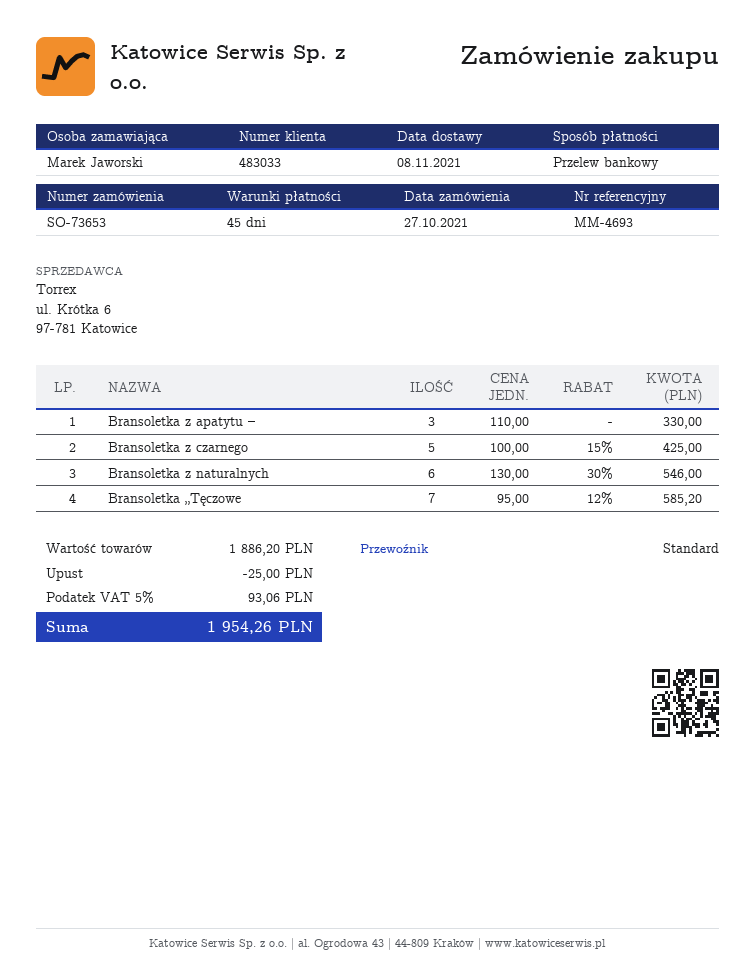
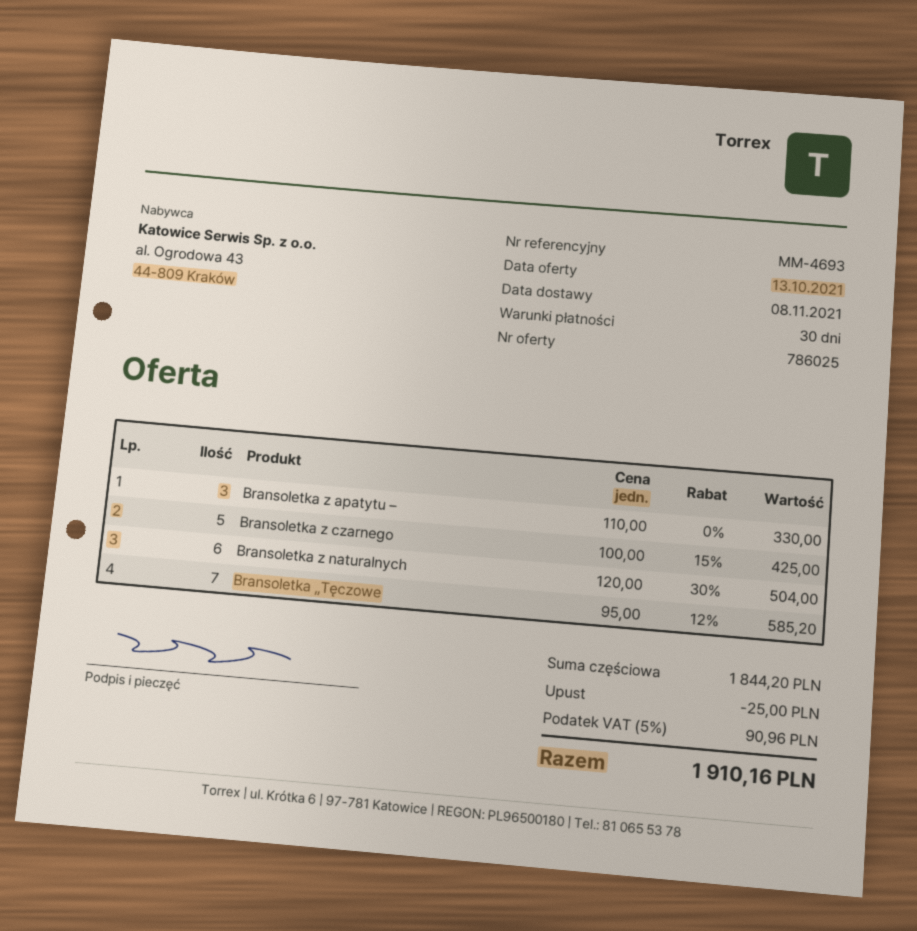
payment terms: 45 days -> 30 days
Bransoletka z naturalnych: 6 x 130.00 - 30% = 546.00 -> 6 x 120.00 - 30% = 504.00
subtotal: 1886.20 -> 1844.20
tax: 5% = 93.06 -> 5% = 90.96
total: 1954.26 -> 1910.16

